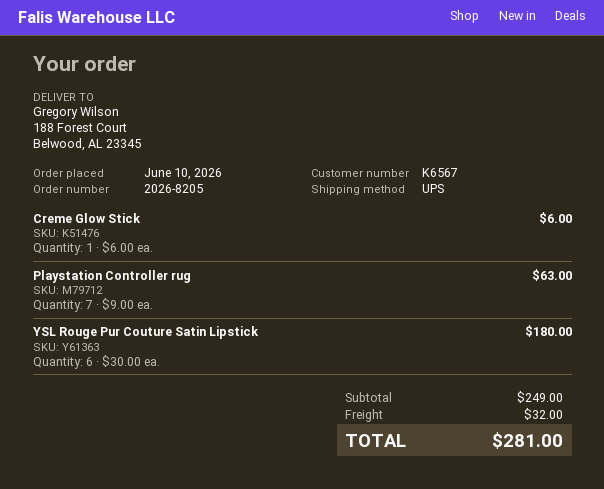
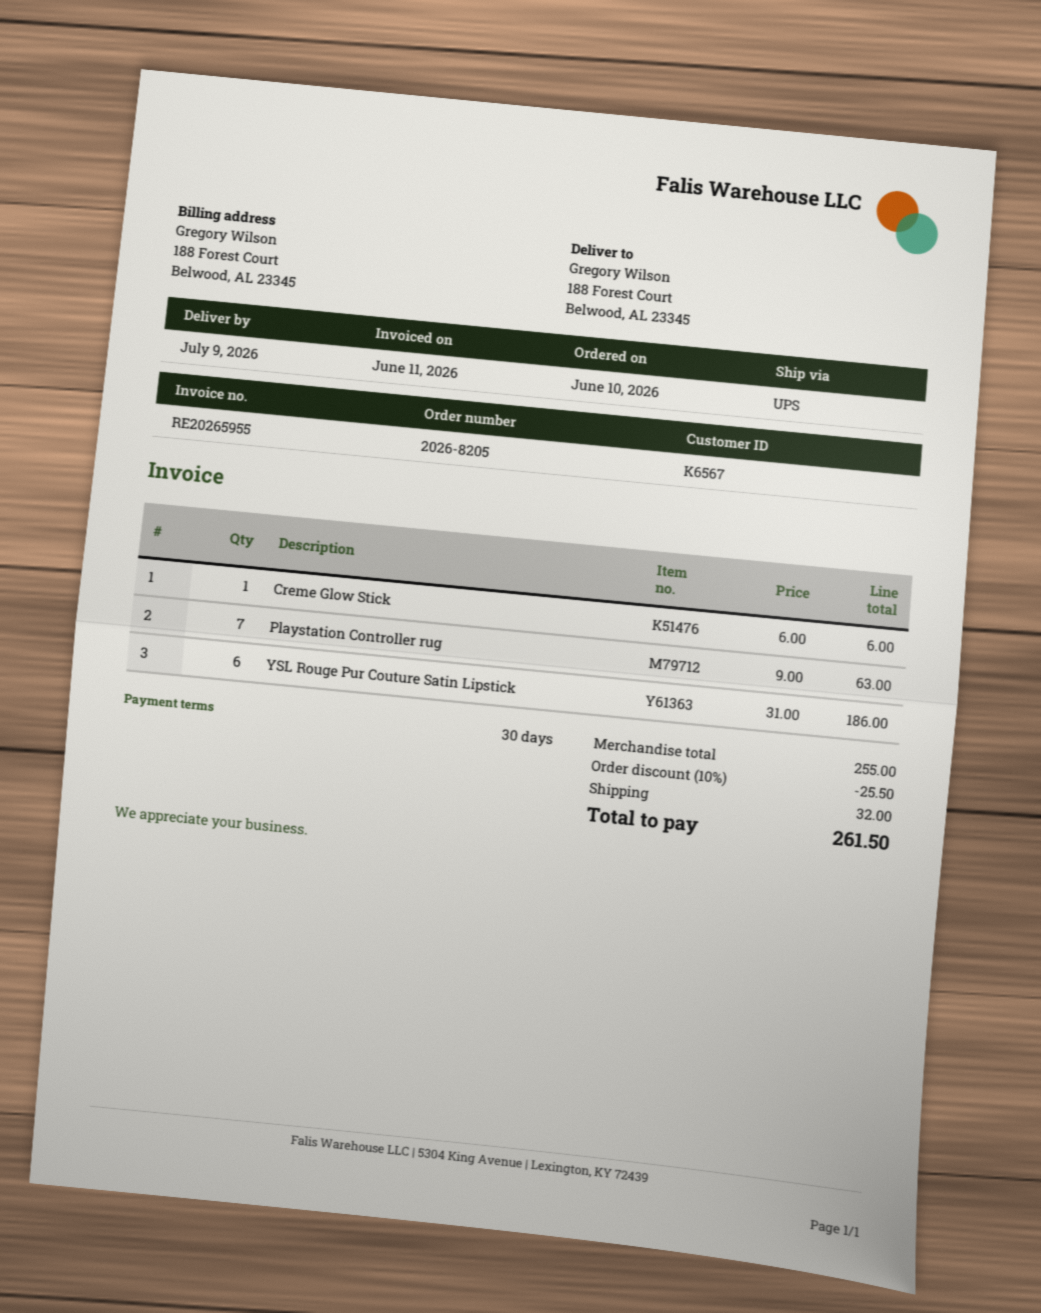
YSL Rouge Pur Couture Satin Lipstick: 6 x 30.00 = 180.00 -> 6 x 31.00 = 186.00
subtotal: 249.00 -> 255.00
discount: none -> 10% = 25.50
total: 281.00 -> 261.50

